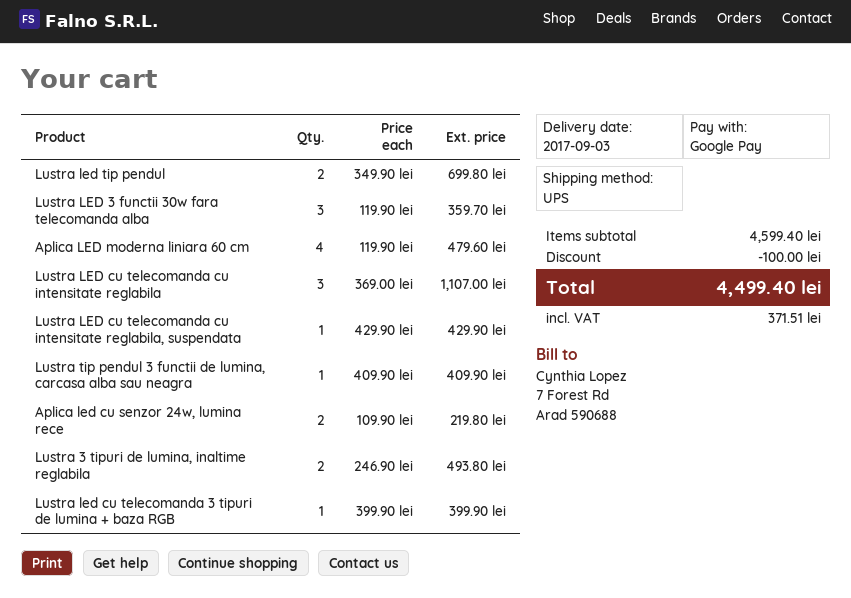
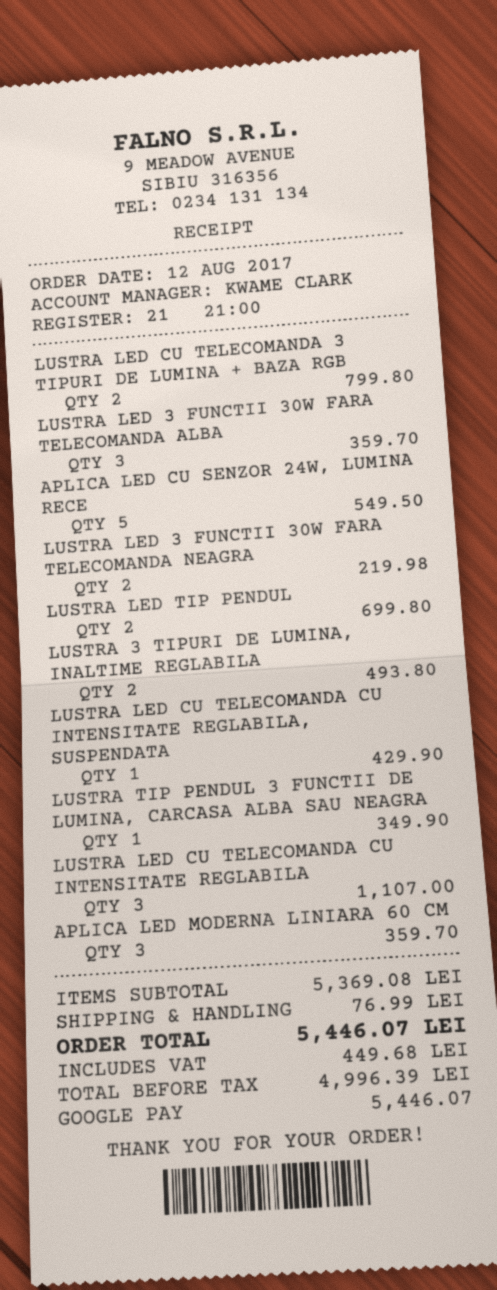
Aplica LED moderna liniara 60 cm: 4 for 479.60 -> 3 for 359.70
Lustra tip pendul 3 functii de lumina, carcasa alba sau neagra: 1 for 409.90 -> 1 for 349.90
Aplica led cu senzor 24w, lumina rece: 2 for 219.80 -> 5 for 549.50
Lustra led cu telecomanda 3 tipuri de lumina + baza RGB: 1 for 399.90 -> 2 for 799.80
LUSTRA LED 3 FUNCTII 30W FARA TELECOMANDA NEAGRA: none -> 2 for 219.98
subtotal: 4599.40 -> 5369.08
discount: 100.00 -> none
shipping: none -> 76.99
tax: 371.51 -> 449.68
total: 4499.40 -> 5446.07

